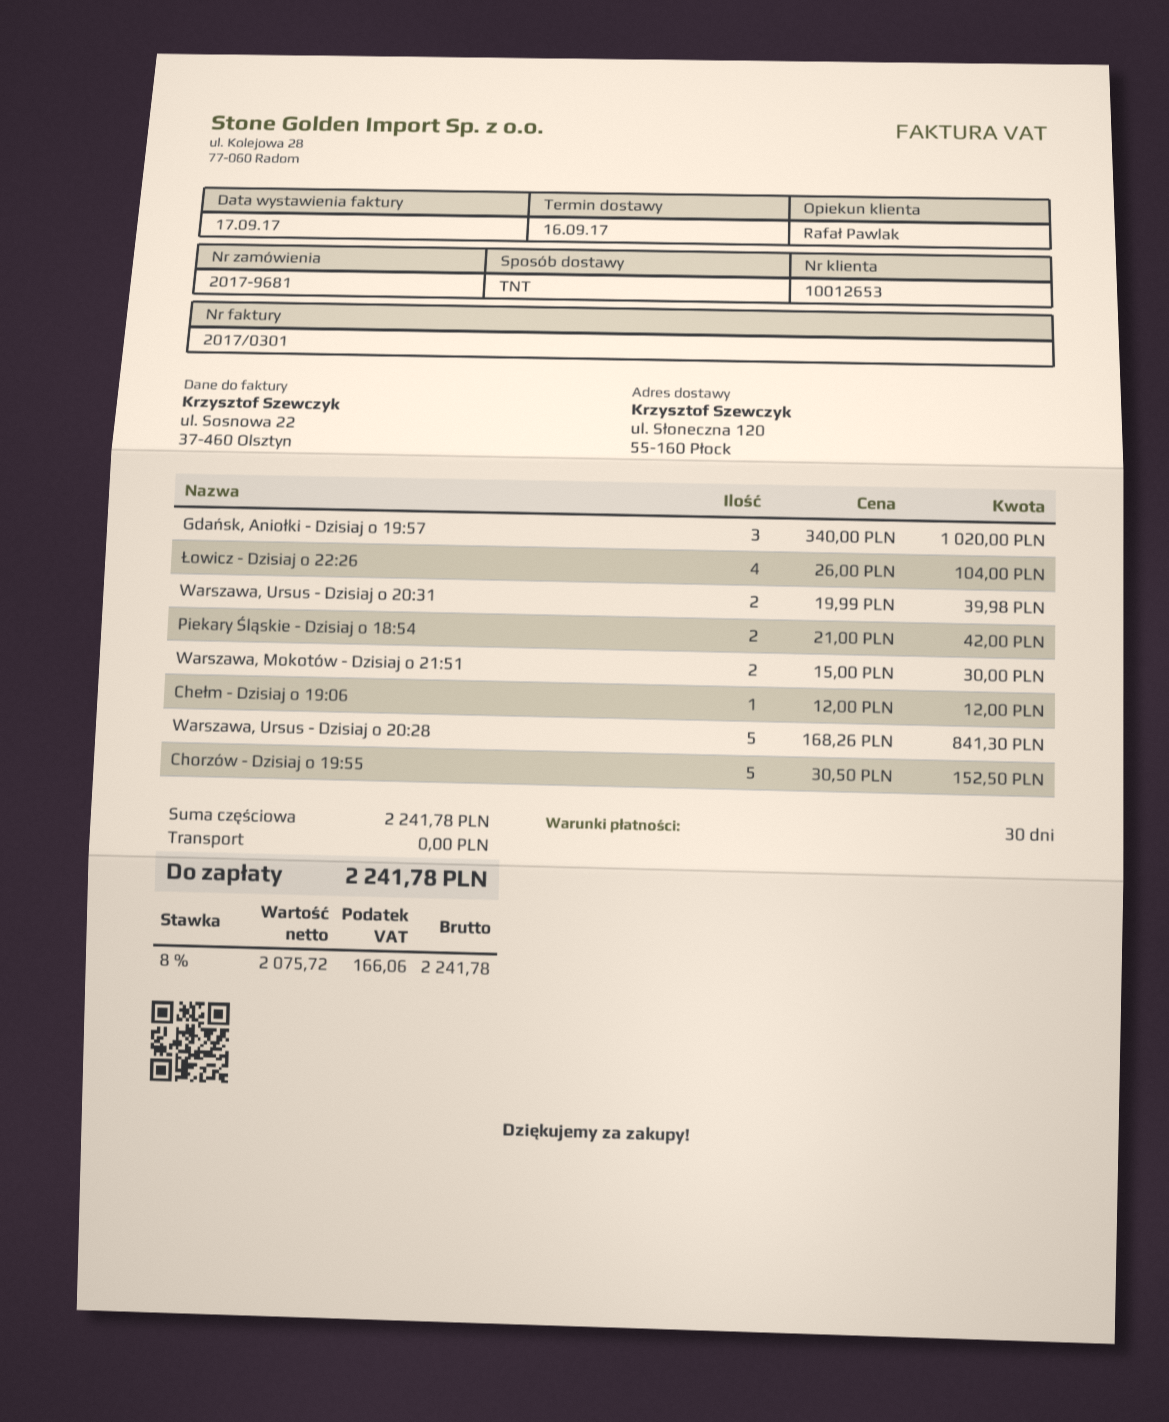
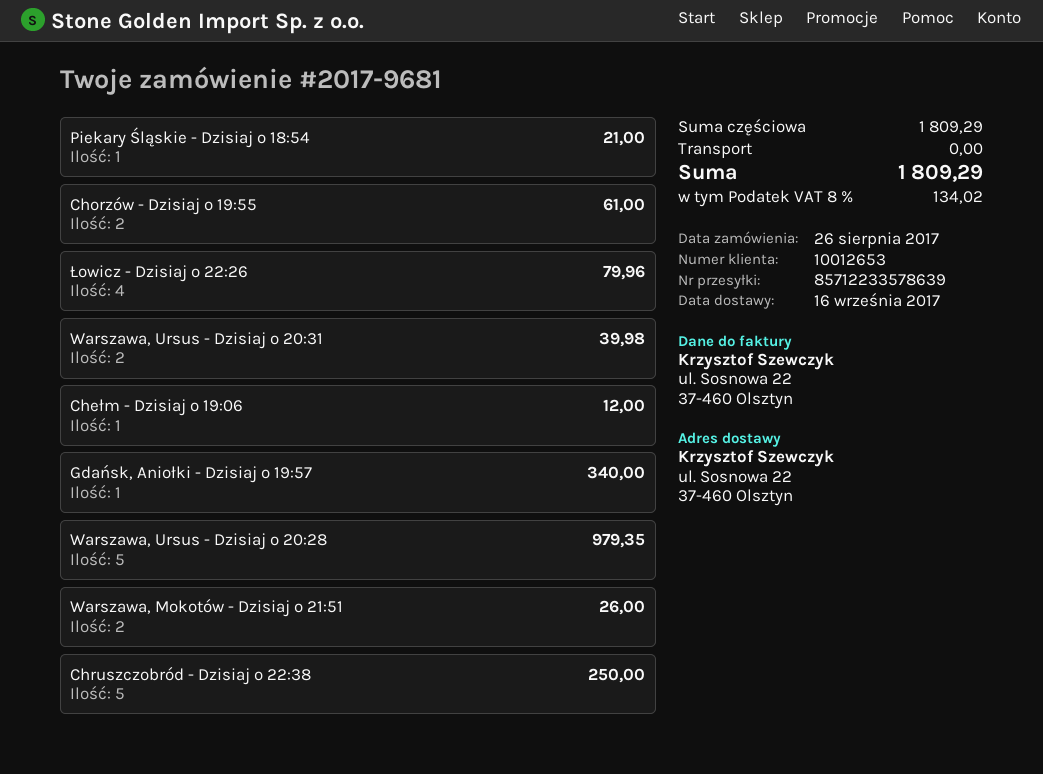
ship to: ul. Słoneczna 120, 55-160 Płock -> ul. Sosnowa 22, 37-460 Olsztyn
Gdańsk, Aniołki - Dzisiaj o 19:57: 3 for 1020.00 -> 1 for 340.00
Łowicz - Dzisiaj o 22:26: 4 for 104.00 -> 4 for 79.96
Piekary Śląskie - Dzisiaj o 18:54: 2 for 42.00 -> 1 for 21.00
Warszawa, Mokotów - Dzisiaj o 21:51: 2 for 30.00 -> 2 for 26.00
Warszawa, Ursus - Dzisiaj o 20:28: 5 for 841.30 -> 5 for 979.35
Chorzów - Dzisiaj o 19:55: 5 for 152.50 -> 2 for 61.00
Chruszczobród - Dzisiaj o 22:38: none -> 5 for 250.00
subtotal: 2241.78 -> 1809.29
tax: 8% = 166.06 -> 8% = 134.02
total: 2241.78 -> 1809.29

